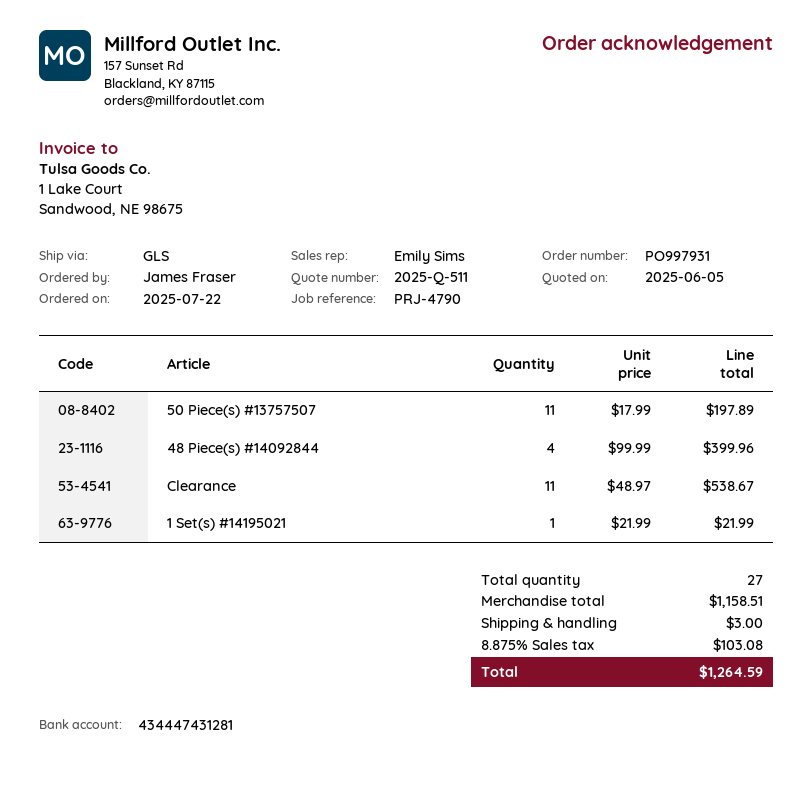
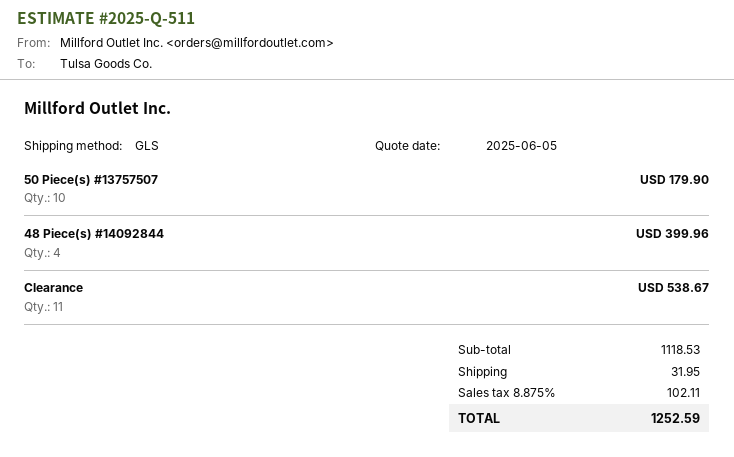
50 Piece(s) #13757507: 11 for 197.89 -> 10 for 179.90
1 Set(s) #14195021: 1 for 21.99 -> none
subtotal: 1158.51 -> 1118.53
shipping: 3.00 -> 31.95
tax: 8.875% = 103.08 -> 8.875% = 102.11
total: 1264.59 -> 1252.59

